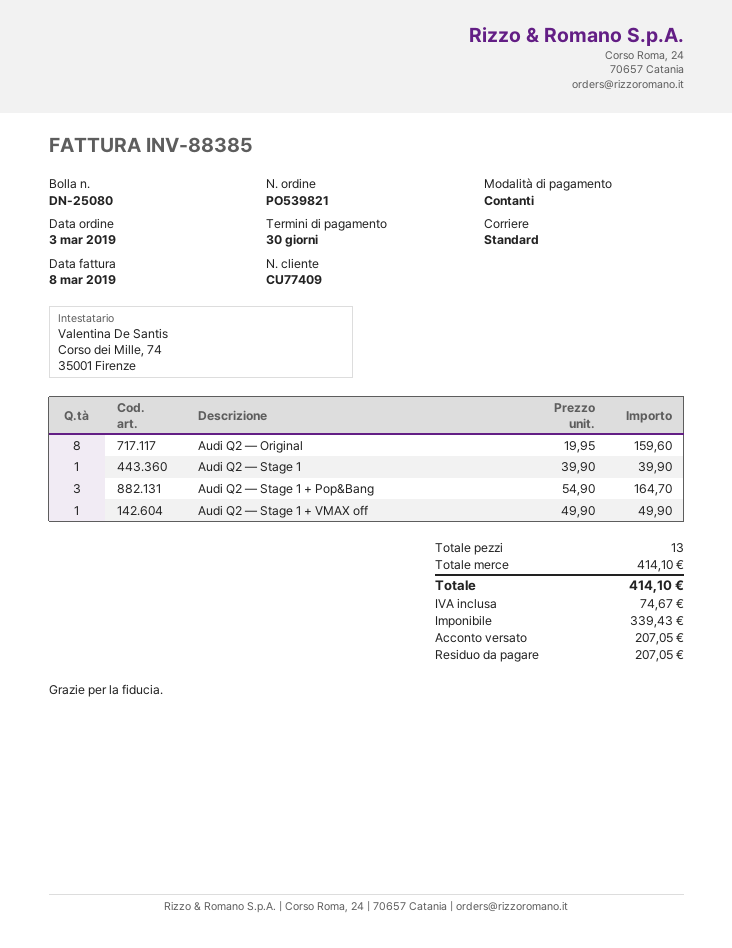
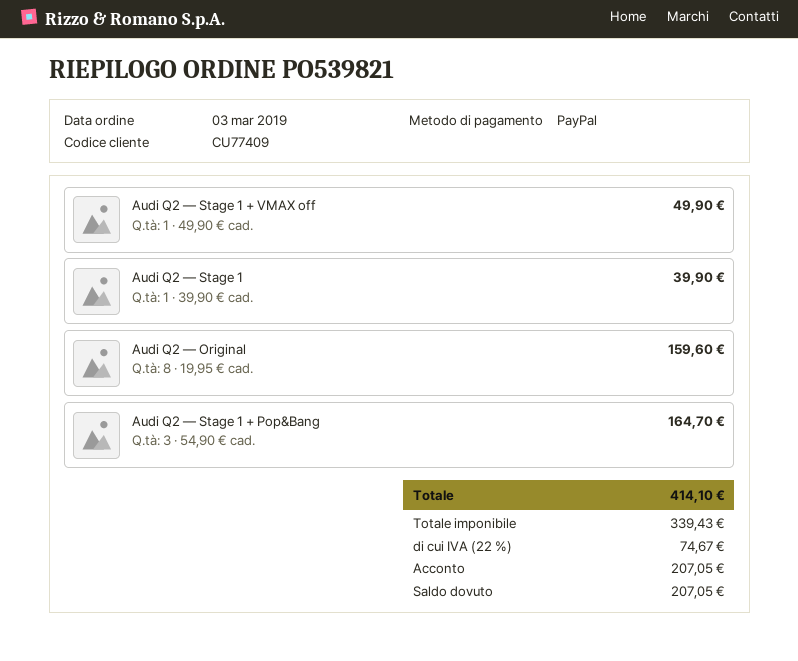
payment method: cash -> PayPal

